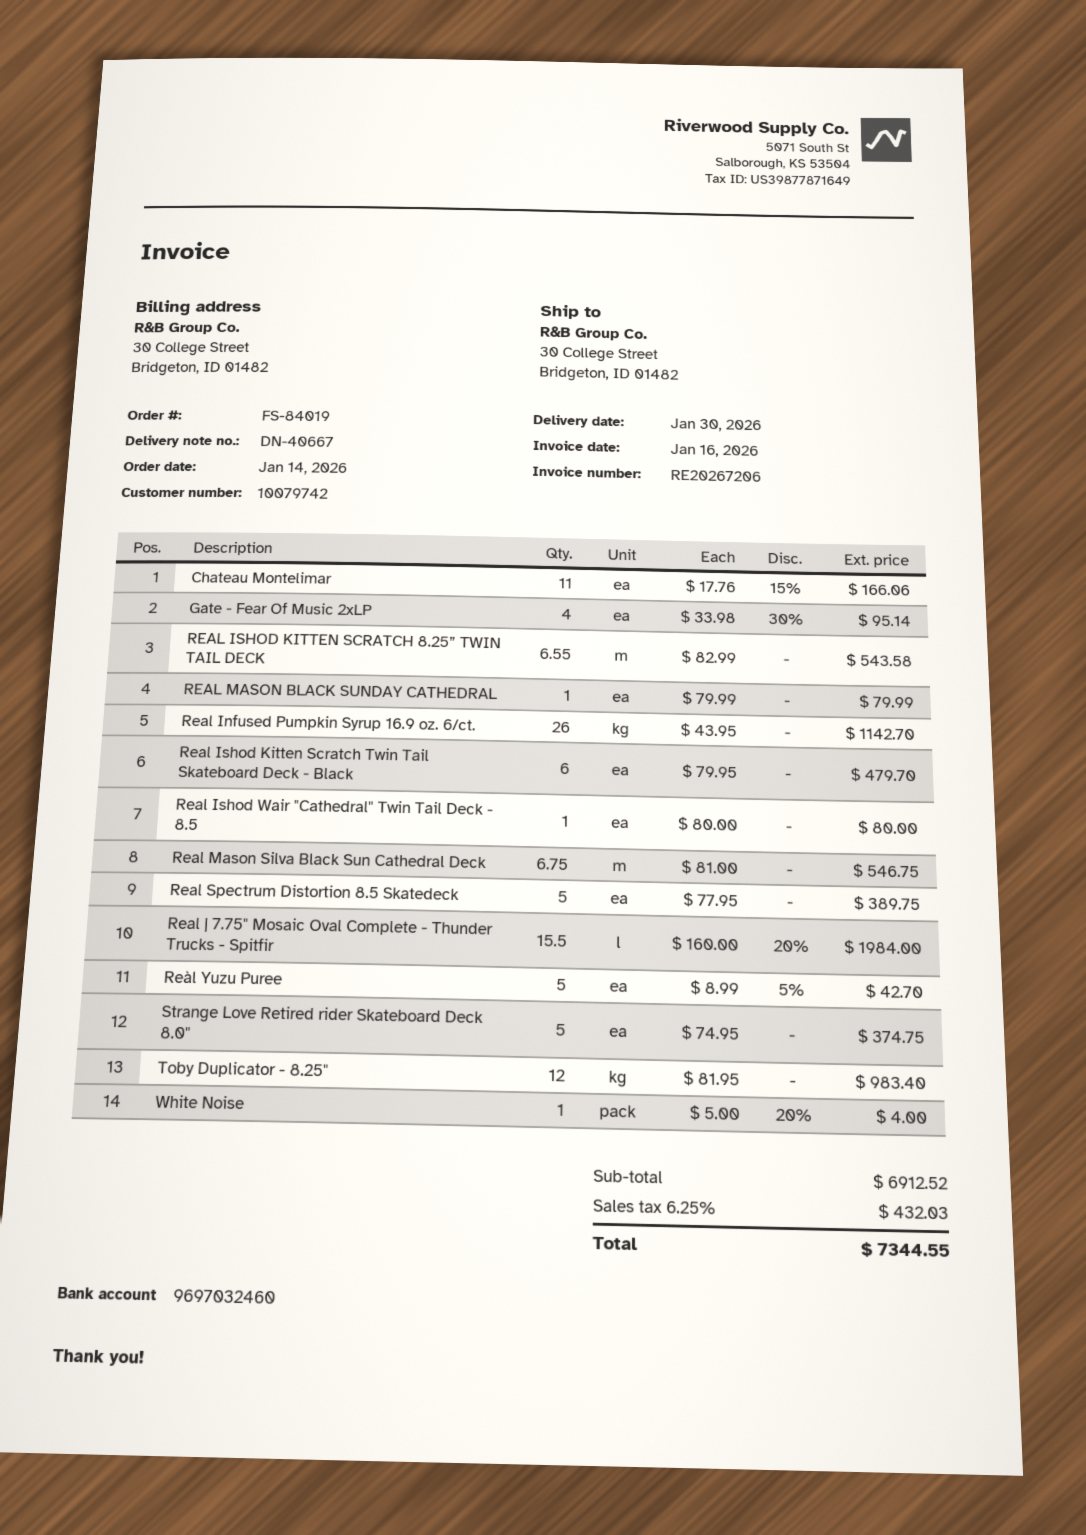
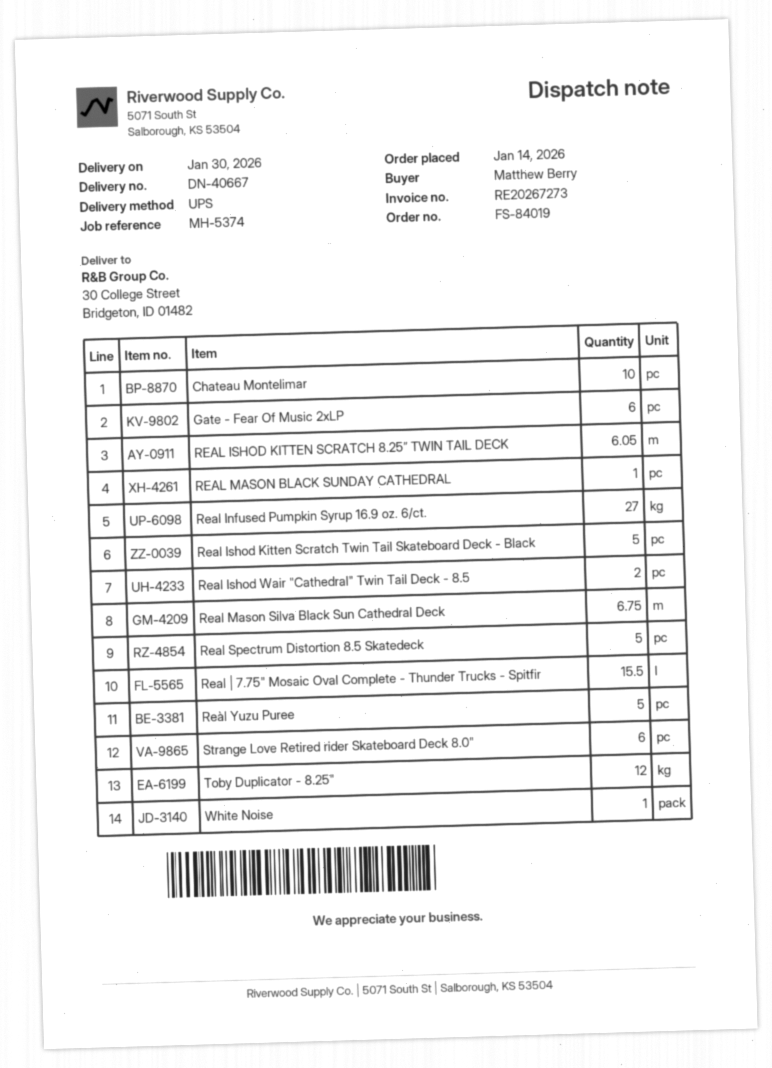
invoice number: RE20267206 -> RE20267273
Chateau Montelimar: 11 -> 10
Gate - Fear Of Music 2xLP: 4 -> 6
REAL ISHOD KITTEN SCRATCH 8.25” TWIN TAIL DECK: 6.55 -> 6.05
Real Infused Pumpkin Syrup 16.9 oz. 6/ct.: 26 -> 27
Real Ishod Kitten Scratch Twin Tail Skateboard Deck - Black: 6 -> 5
Real Ishod Wair "Cathedral" Twin Tail Deck - 8.5: 1 -> 2
Strange Love Retired rider Skateboard Deck 8.0": 5 -> 6

